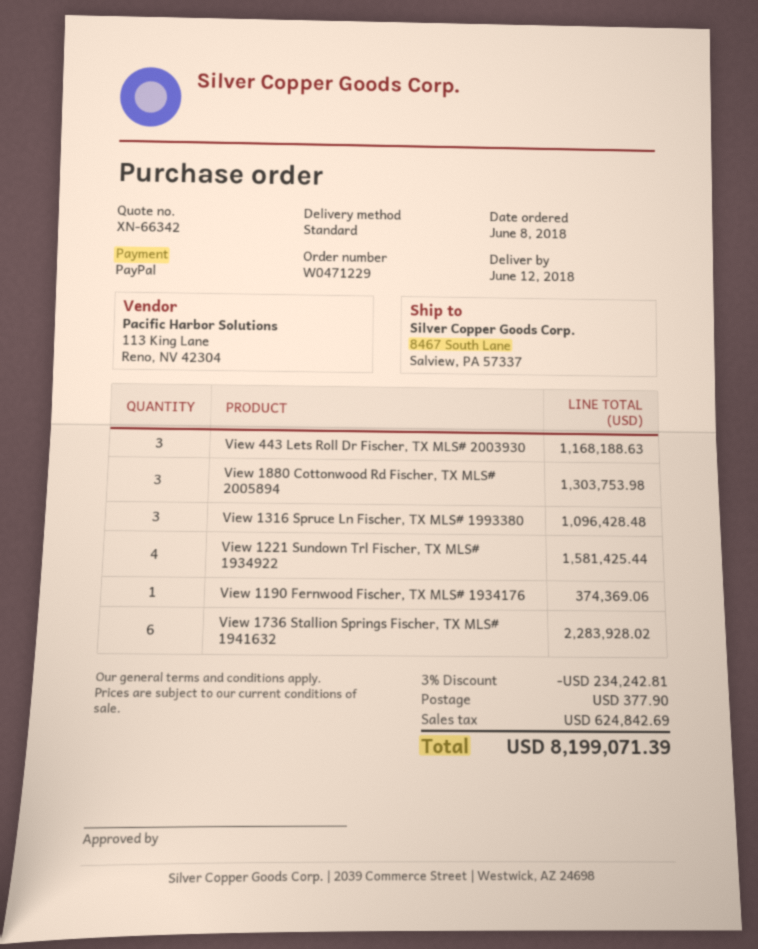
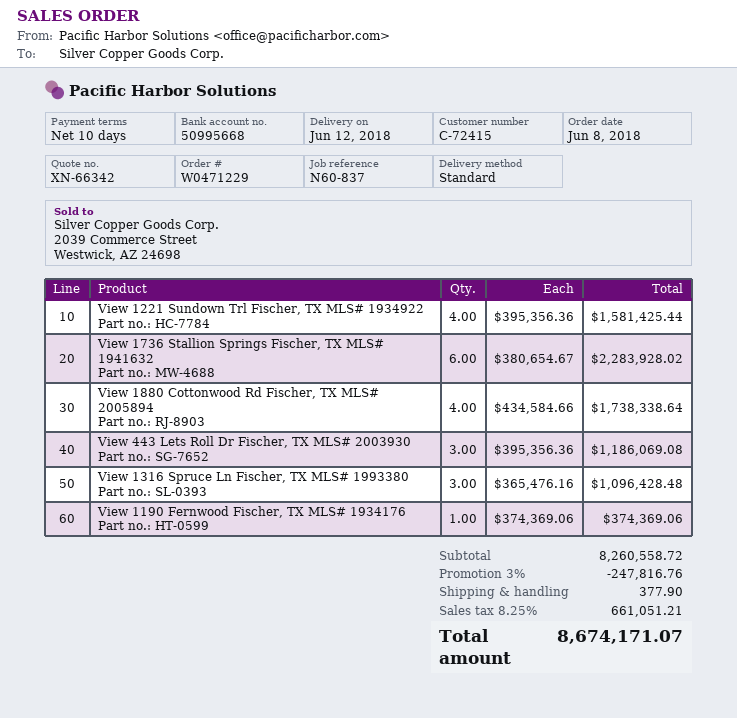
View 443 Lets Roll Dr Fischer, TX MLS# 2003930: 3 for 1168188.63 -> 3 for 1186069.08
View 1880 Cottonwood Rd Fischer, TX MLS# 2005894: 3 for 1303753.98 -> 4 for 1738338.64
discount: 3% = 234242.81 -> 3% = 247816.76
tax: 624842.69 -> 661051.21
total: 8199071.39 -> 8674171.07

